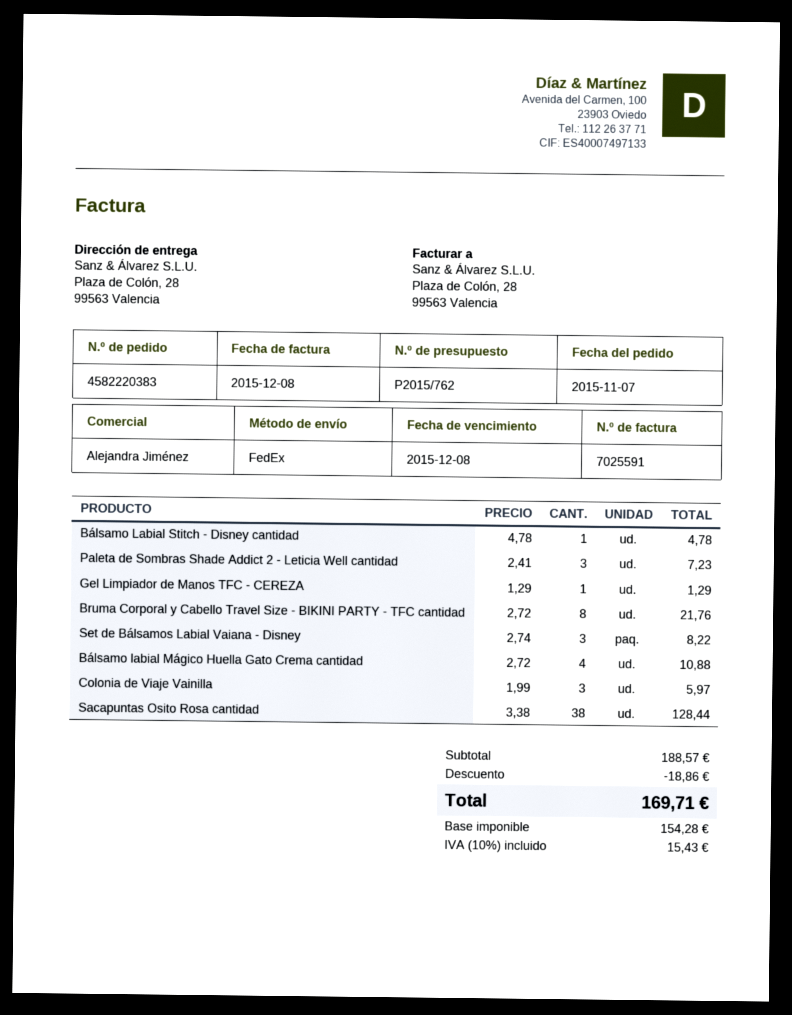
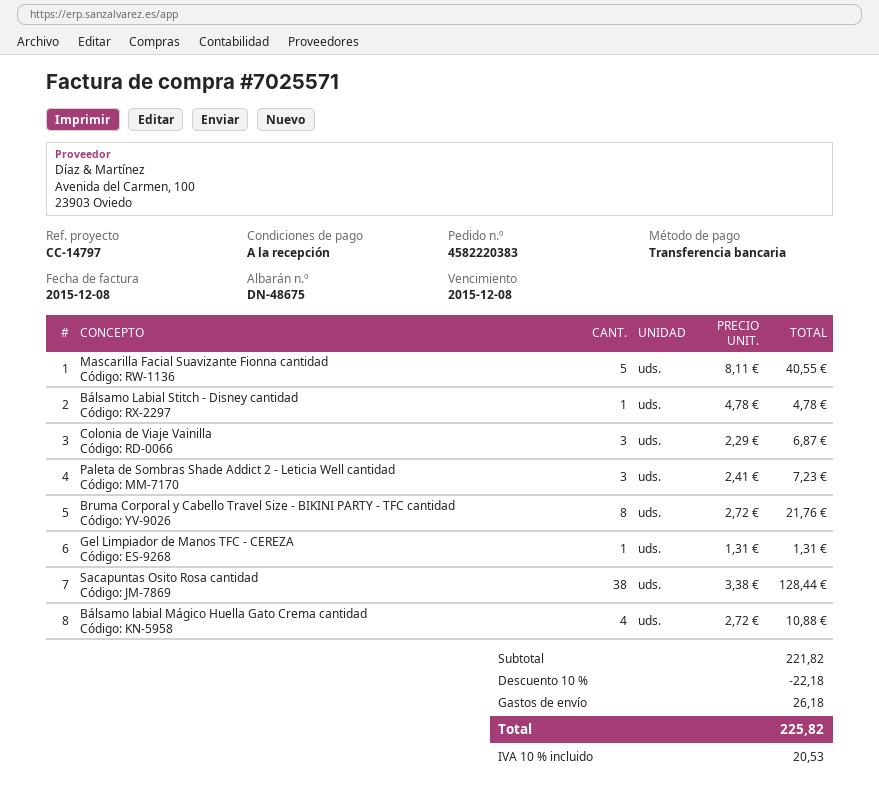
invoice number: 7025591 -> 7025571
Gel Limpiador de Manos TFC - CEREZA: 1 x 1.29 = 1.29 -> 1 x 1.31 = 1.31
Set de Bálsamos Labial Vaiana - Disney: 3 x 2.74 = 8.22 -> none
Colonia de Viaje Vainilla: 3 x 1.99 = 5.97 -> 3 x 2.29 = 6.87
Mascarilla Facial Suavizante Fionna cantidad: none -> 5 x 8.11 = 40.55
subtotal: 188.57 -> 221.82
discount: 18.86 -> 22.18
shipping: none -> 26.18
tax: 10% = 15.43 -> 10% = 20.53
total: 169.71 -> 225.82

